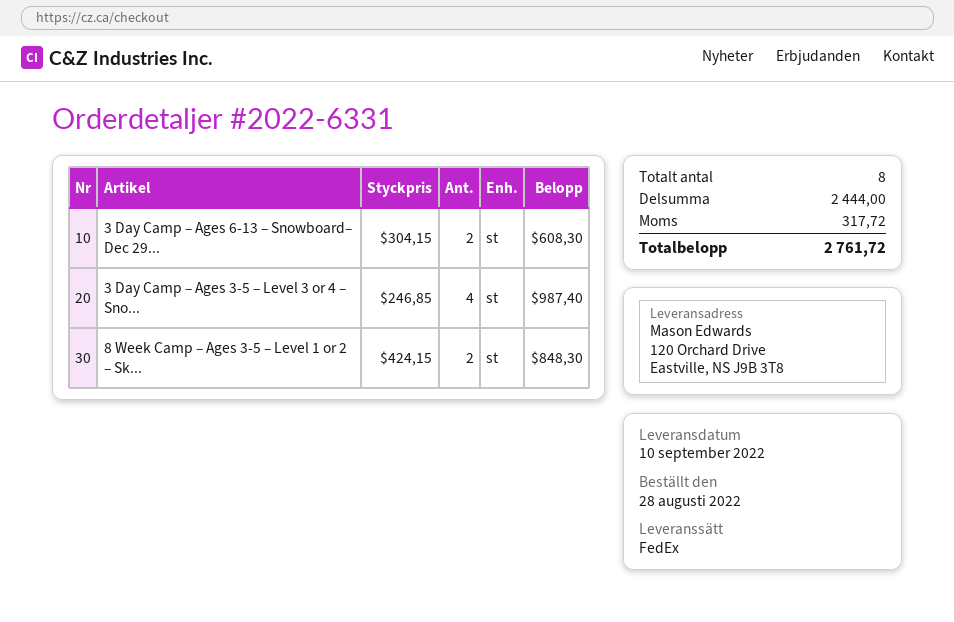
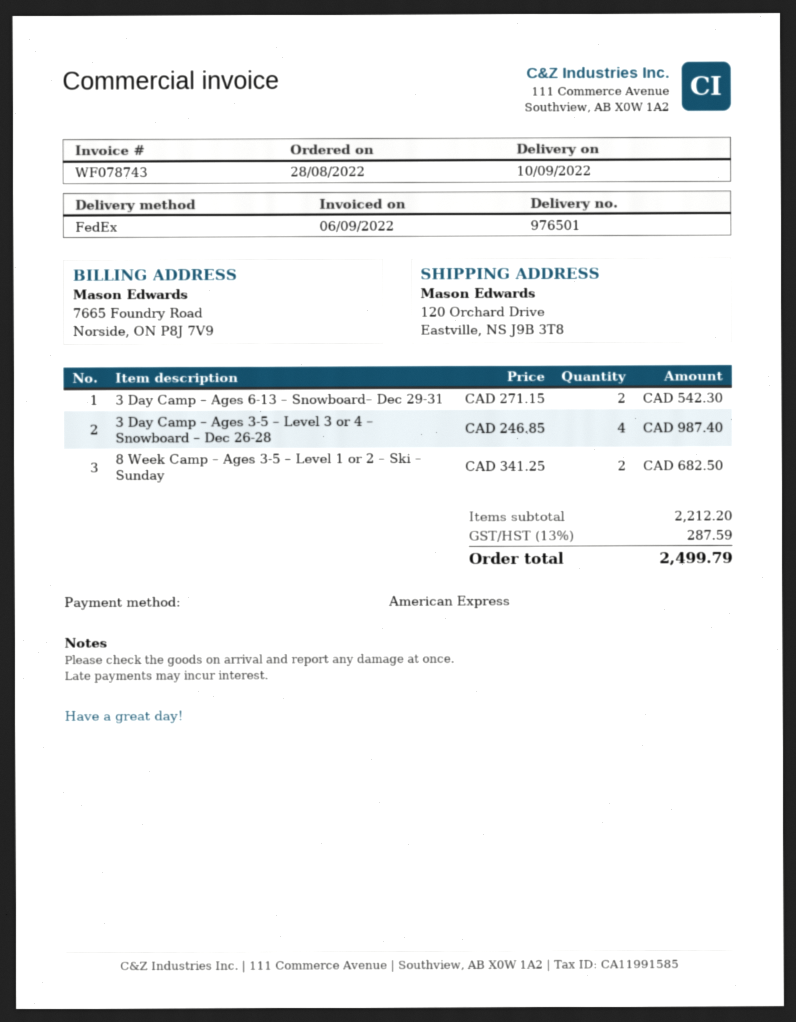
3 Day Camp – Ages 6-13 – Snowboard– Dec 29...: 2 x 304.15 = 608.30 -> 2 x 271.15 = 542.30
8 Week Camp – Ages 3-5 – Level 1 or 2 – Sk...: 2 x 424.15 = 848.30 -> 2 x 341.25 = 682.50
subtotal: 2444.00 -> 2212.20
tax: 317.72 -> 287.59
total: 2761.72 -> 2499.79

